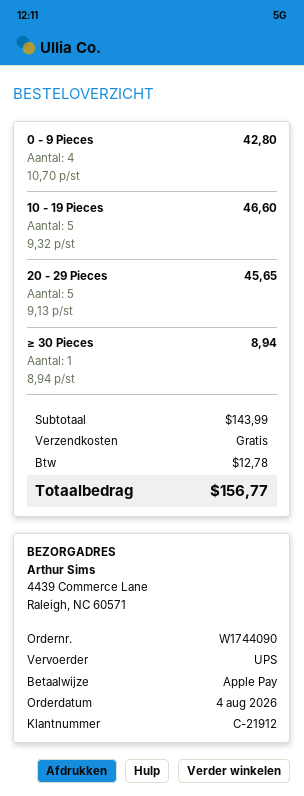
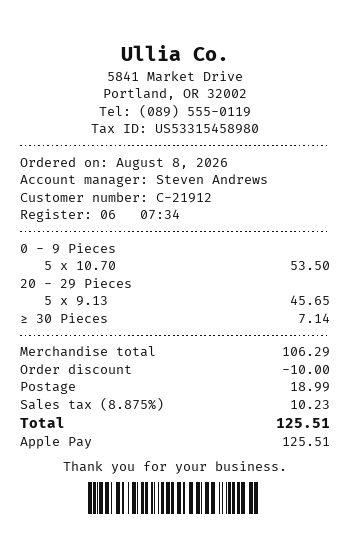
order date: 2026-08-04 -> 2026-08-08
0 - 9 Pieces: 4 x 10.70 = 42.80 -> 5 x 10.70 = 53.50
10 - 19 Pieces: 5 x 9.32 = 46.60 -> none
≥ 30 Pieces: 1 x 8.94 = 8.94 -> 1 x 7.14 = 7.14
subtotal: 143.99 -> 106.29
discount: none -> 10.00
shipping: 0.00 -> 18.99
tax: 12.78 -> 10.23
total: 156.77 -> 125.51

